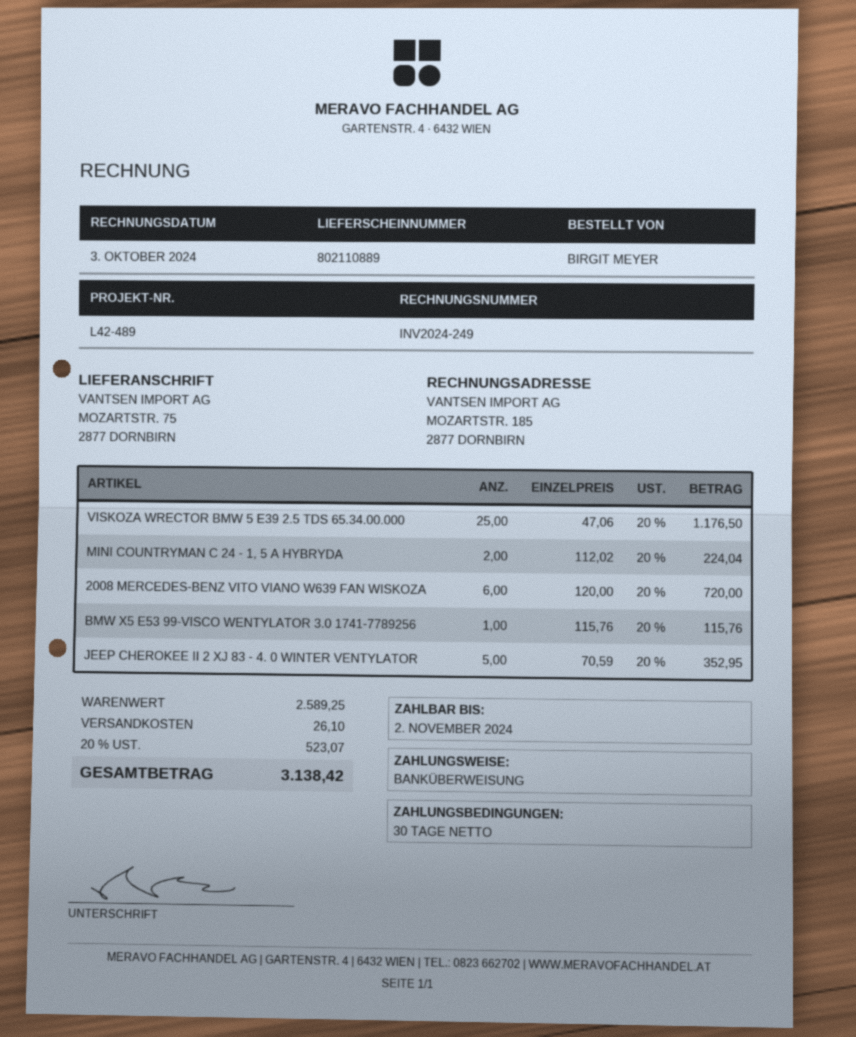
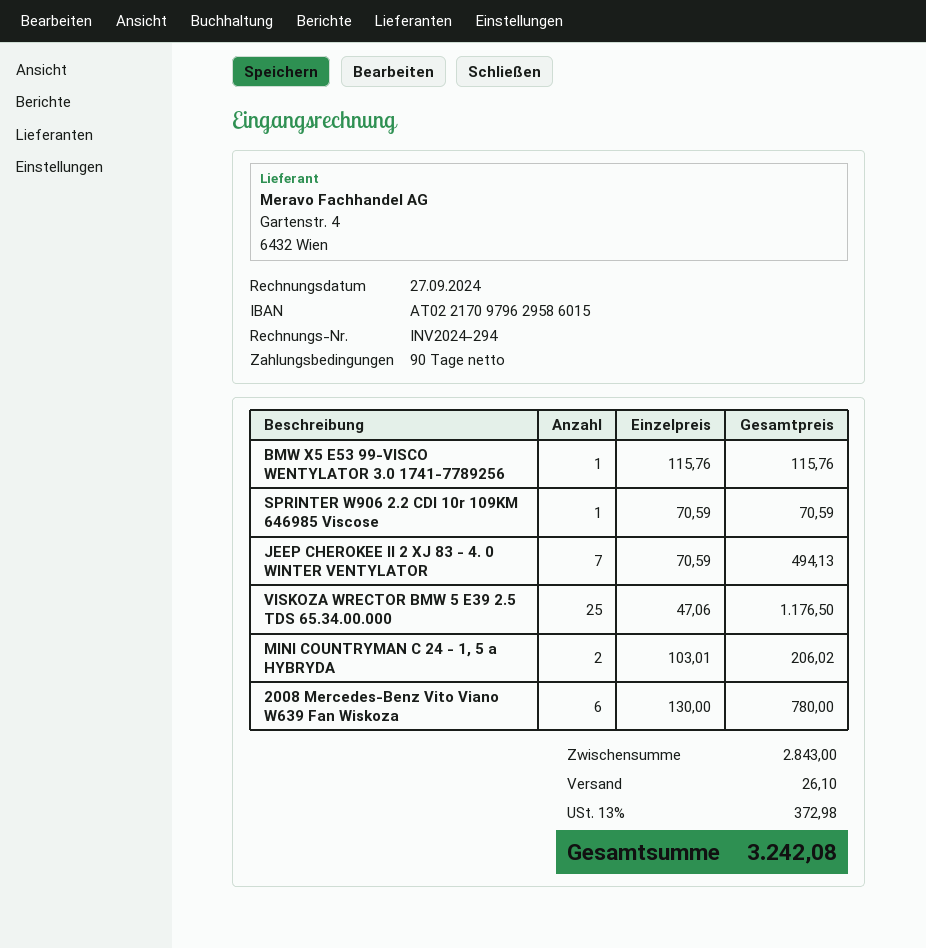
invoice number: INV2024-249 -> INV2024-294
invoice date: 2024-10-03 -> 2024-09-27
payment terms: 30 days -> 90 days
MINI COUNTRYMAN C 24 - 1, 5 A HYBRYDA: 2 x 112.02 = 224.04 -> 2 x 103.01 = 206.02
2008 MERCEDES-BENZ VITO VIANO W639 FAN WISKOZA: 6 x 120.00 = 720.00 -> 6 x 130.00 = 780.00
JEEP CHEROKEE II 2 XJ 83 - 4. 0 WINTER VENTYLATOR: 5 x 70.59 = 352.95 -> 7 x 70.59 = 494.13
SPRINTER W906 2.2 CDI 10r 109KM 646985 Viscose: none -> 1 x 70.59 = 70.59
subtotal: 2589.25 -> 2843.00
tax: 20% = 523.07 -> 13% = 372.98
total: 3138.42 -> 3242.08

